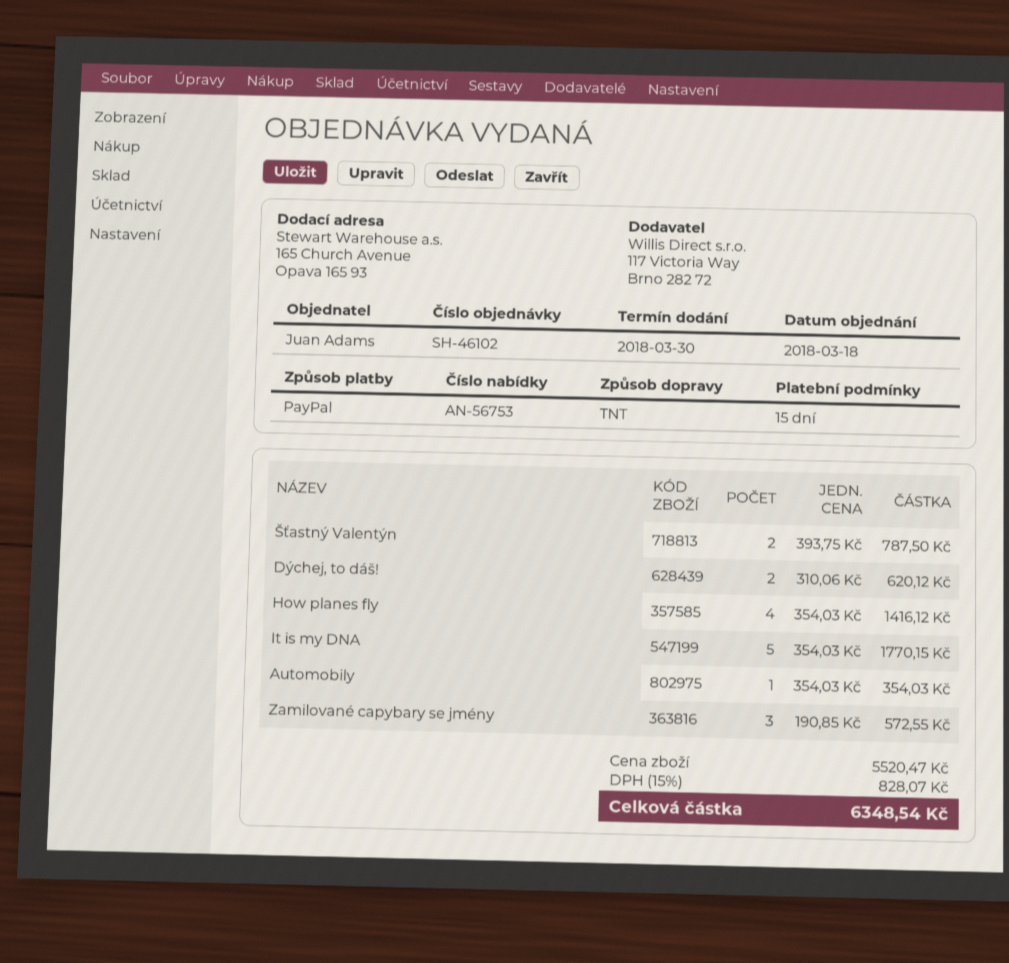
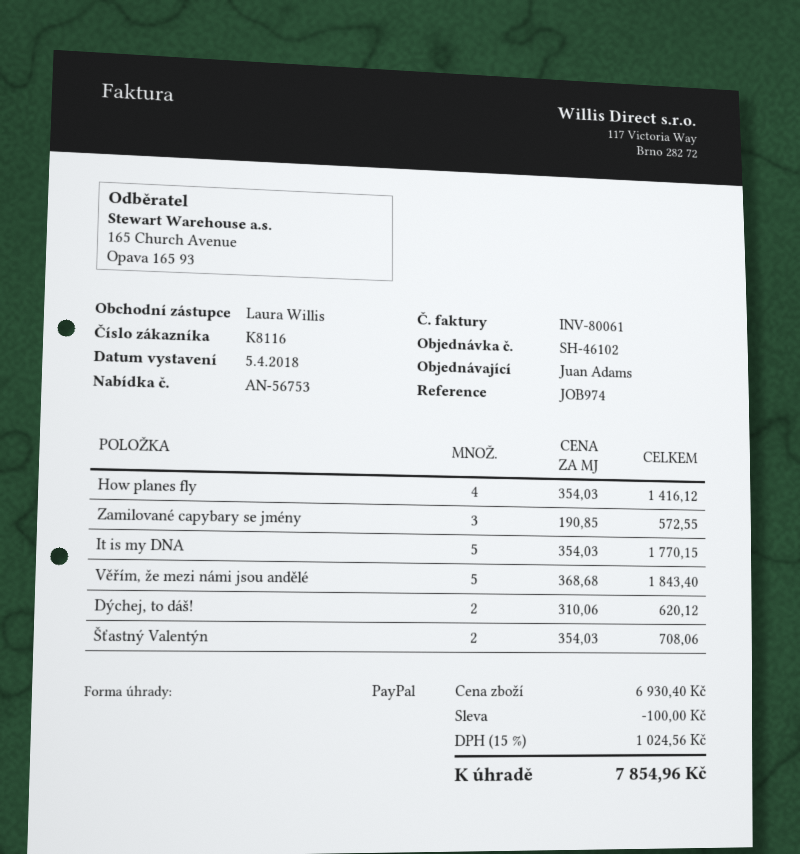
Šťastný Valentýn: 2 x 393.75 = 787.50 -> 2 x 354.03 = 708.06
Automobily: 1 x 354.03 = 354.03 -> none
Věřím, že mezi námi jsou andělé: none -> 5 x 368.68 = 1843.40
subtotal: 5520.47 -> 6930.40
discount: none -> 100.00
tax: 15% = 828.07 -> 15% = 1024.56
total: 6348.54 -> 7854.96

